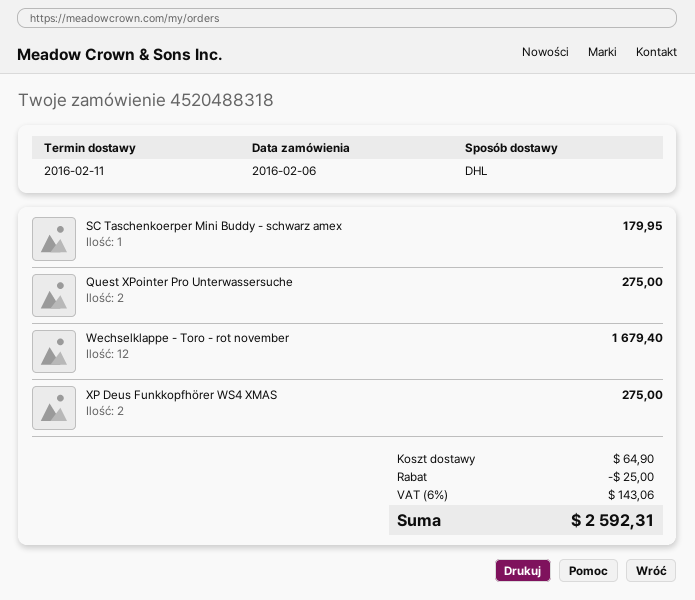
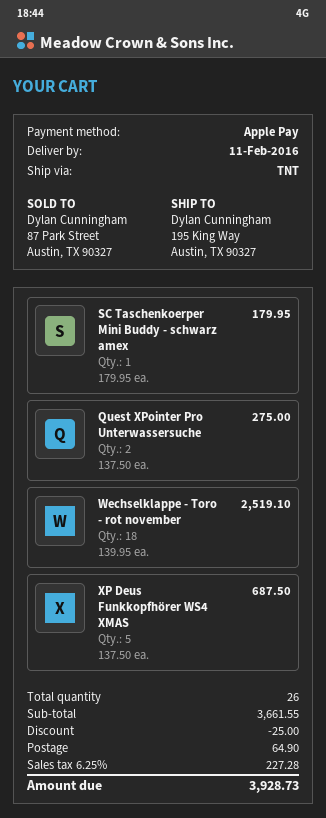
shipping method: DHL -> TNT
Wechselklappe - Toro - rot november: 12 for 1679.40 -> 18 for 2519.10
XP Deus Funkkopfhörer WS4 XMAS: 2 for 275.00 -> 5 for 687.50
tax: 6% = 143.06 -> 6.25% = 227.28
total: 2592.31 -> 3928.73

